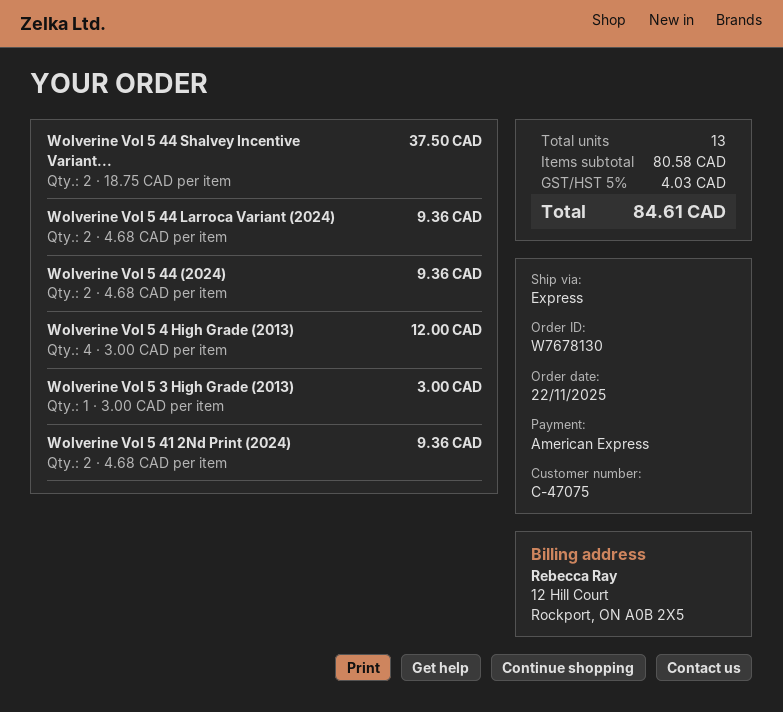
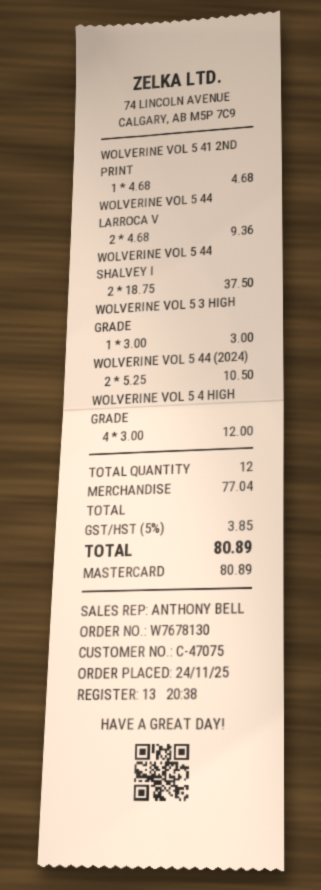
order date: 2025-11-22 -> 2025-11-24
payment method: American Express -> Mastercard
Wolverine Vol 5 44 (2024): 2 x 4.68 = 9.36 -> 2 x 5.25 = 10.50
Wolverine Vol 5 41 2Nd Print (2024): 2 x 4.68 = 9.36 -> 1 x 4.68 = 4.68
total quantity: 13 -> 12
subtotal: 80.58 -> 77.04
tax: 5% = 4.03 -> 5% = 3.85
total: 84.61 -> 80.89

